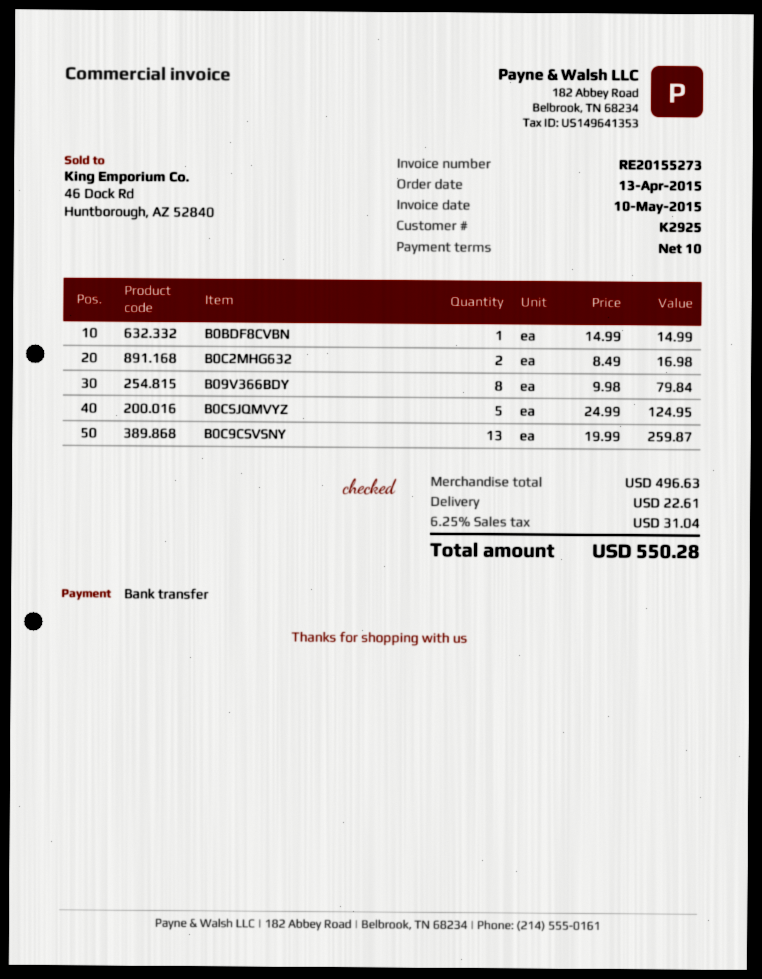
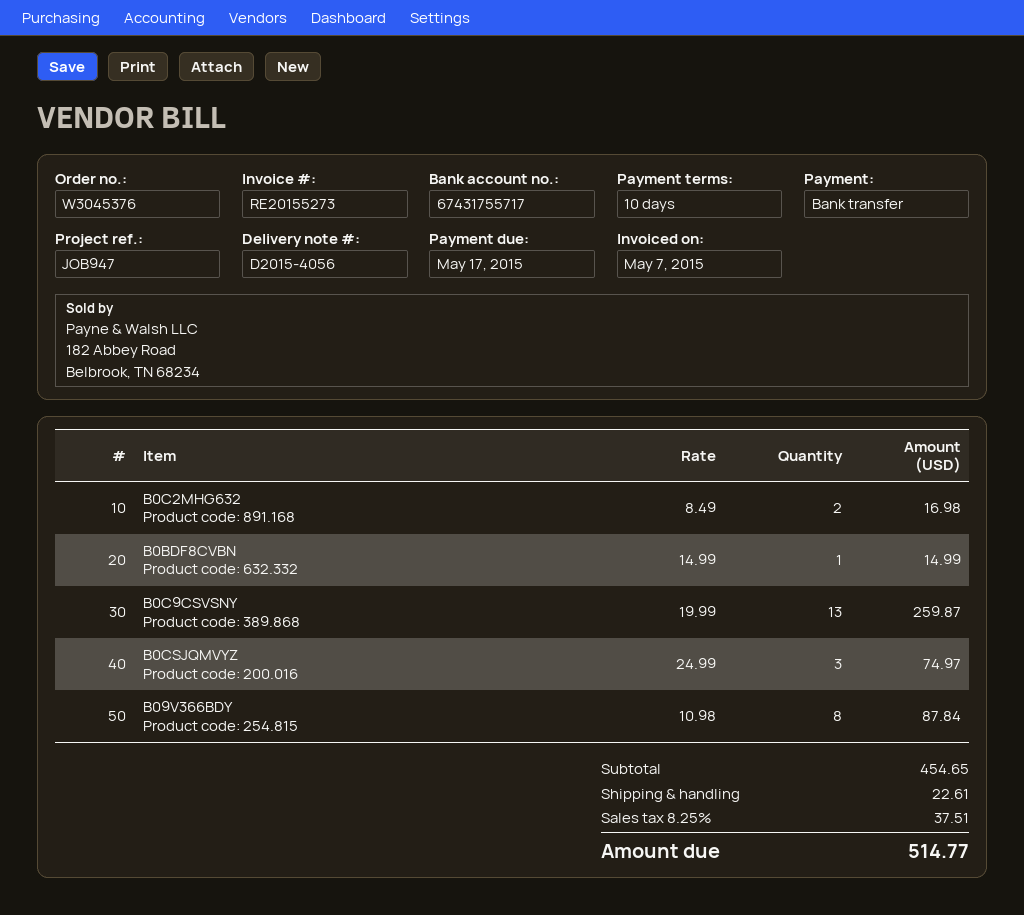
invoice date: 2015-05-10 -> 2015-05-07
B09V366BDY: 8 x 9.98 = 79.84 -> 8 x 10.98 = 87.84
B0CSJQMVYZ: 5 x 24.99 = 124.95 -> 3 x 24.99 = 74.97
subtotal: 496.63 -> 454.65
tax: 6.25% = 31.04 -> 8.25% = 37.51
total: 550.28 -> 514.77

